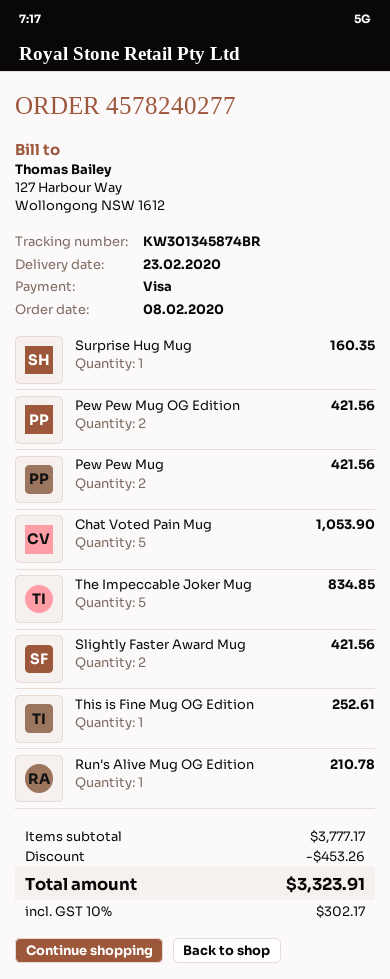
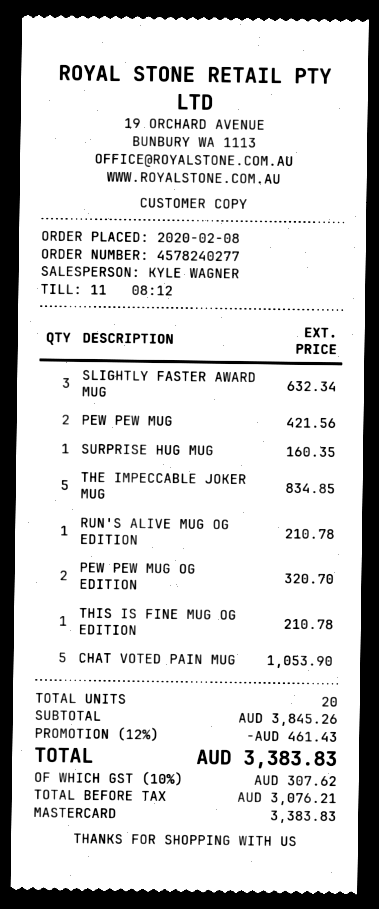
payment method: Visa -> Mastercard
Pew Pew Mug OG Edition: 2 for 421.56 -> 2 for 320.70
Slightly Faster Award Mug: 2 for 421.56 -> 3 for 632.34
This is Fine Mug OG Edition: 1 for 252.61 -> 1 for 210.78
subtotal: 3777.17 -> 3845.26
discount: 453.26 -> 461.43
tax: 10% = 302.17 -> 10% = 307.62
total: 3323.91 -> 3383.83

